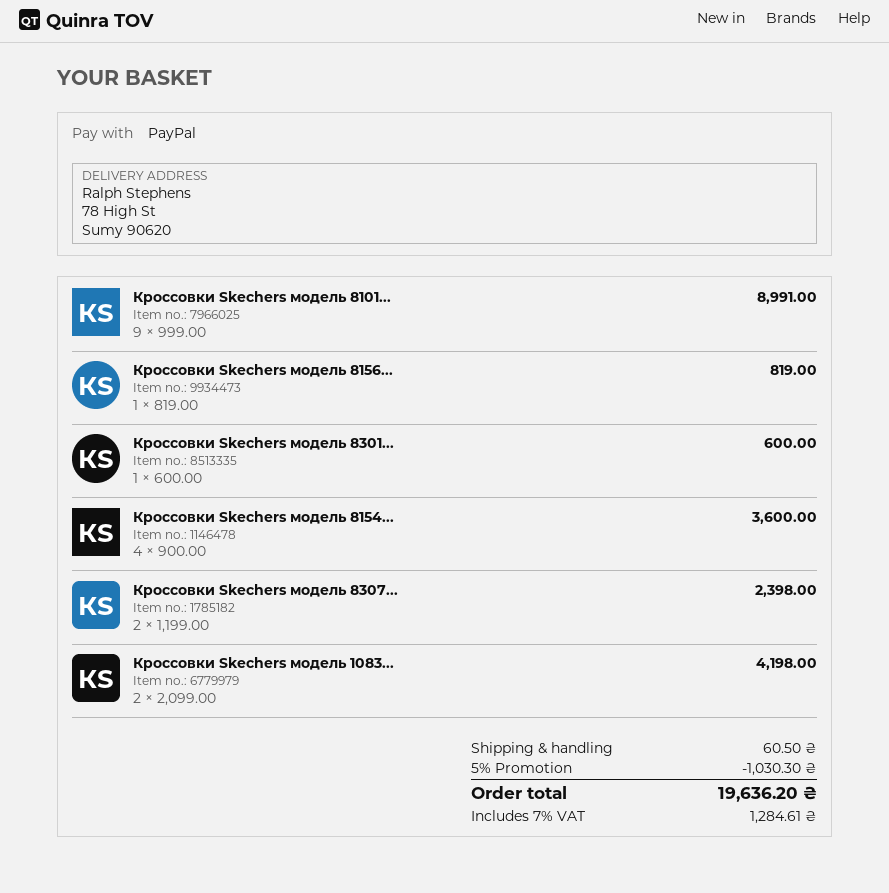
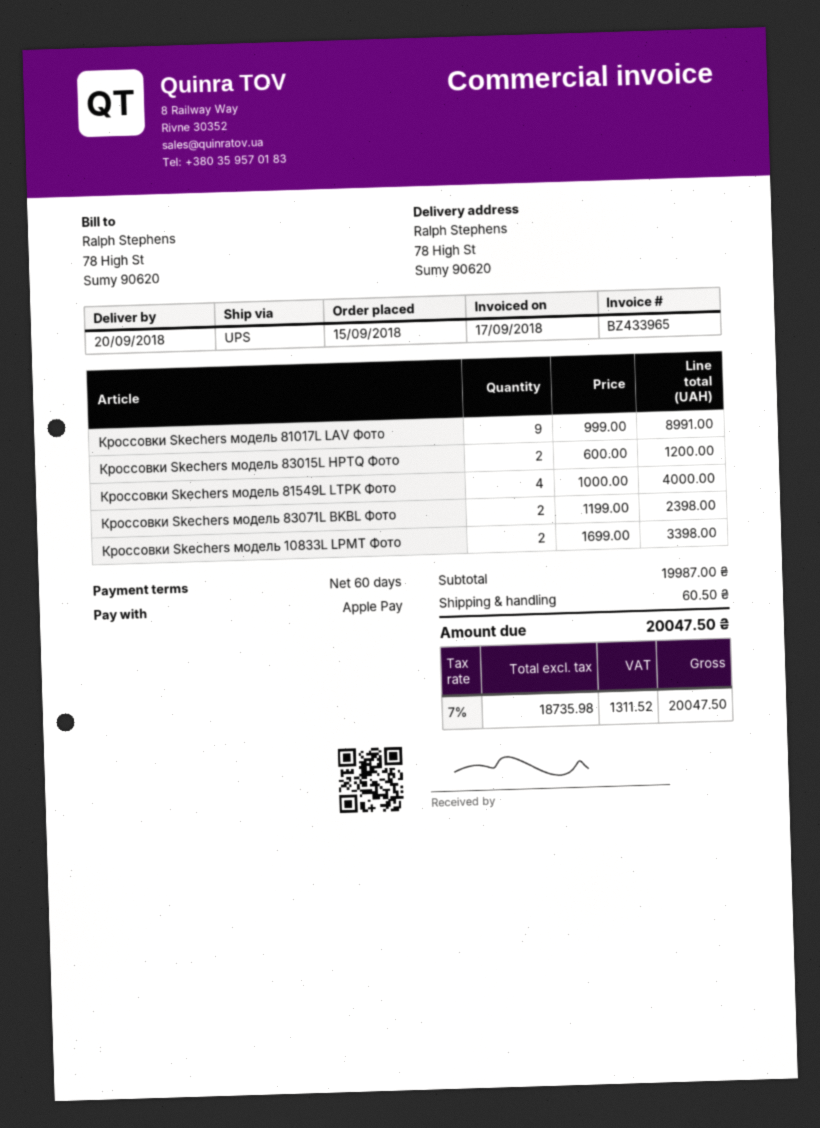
payment method: PayPal -> Apple Pay
Кроссовки Skechers модель 8156...: 1 x 819.00 = 819.00 -> none
Кроссовки Skechers модель 8301...: 1 x 600.00 = 600.00 -> 2 x 600.00 = 1200.00
Кроссовки Skechers модель 8154...: 4 x 900.00 = 3600.00 -> 4 x 1000.00 = 4000.00
Кроссовки Skechers модель 1083...: 2 x 2099.00 = 4198.00 -> 2 x 1699.00 = 3398.00
discount: 5% = 1030.30 -> none
tax: 7% = 1284.61 -> 7% = 1311.52
total: 19636.20 -> 20047.50

